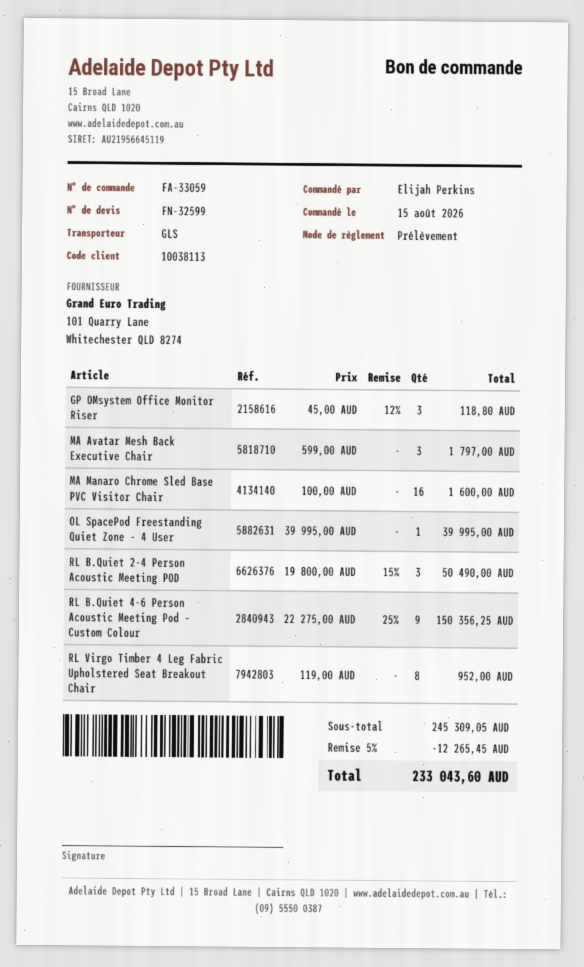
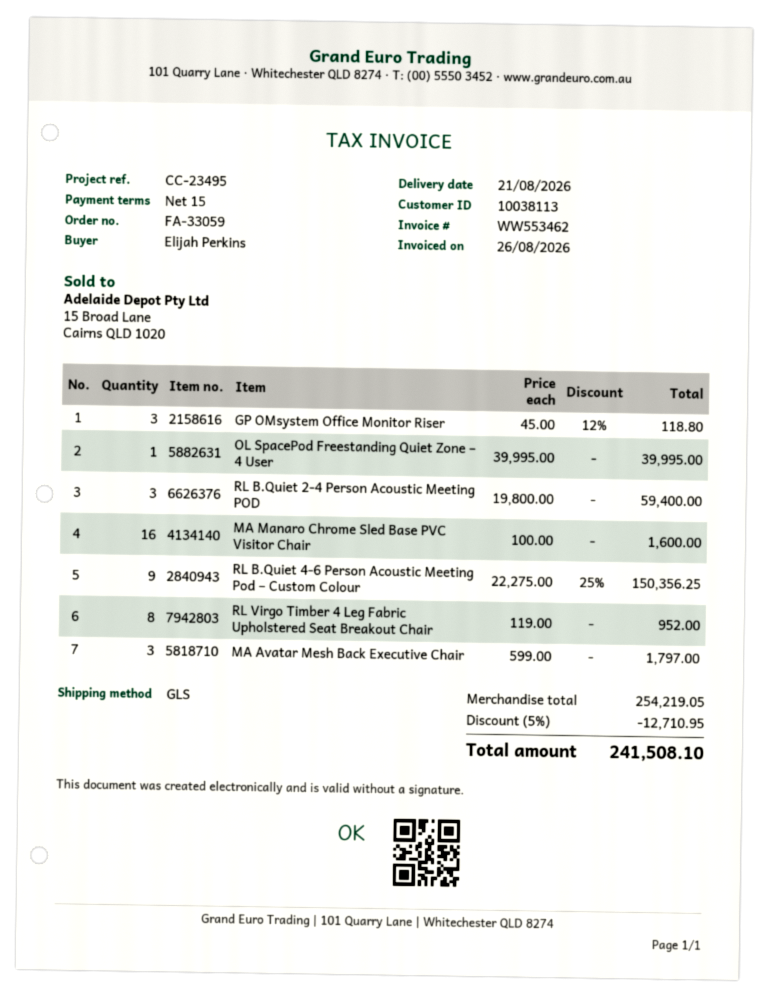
RL B.Quiet 2-4 Person Acoustic Meeting POD: 3 x 19800.00 - 15% = 50490.00 -> 3 x 19800.00 = 59400.00
subtotal: 245309.05 -> 254219.05
discount: 5% = 12265.45 -> 5% = 12710.95
total: 233043.60 -> 241508.10

